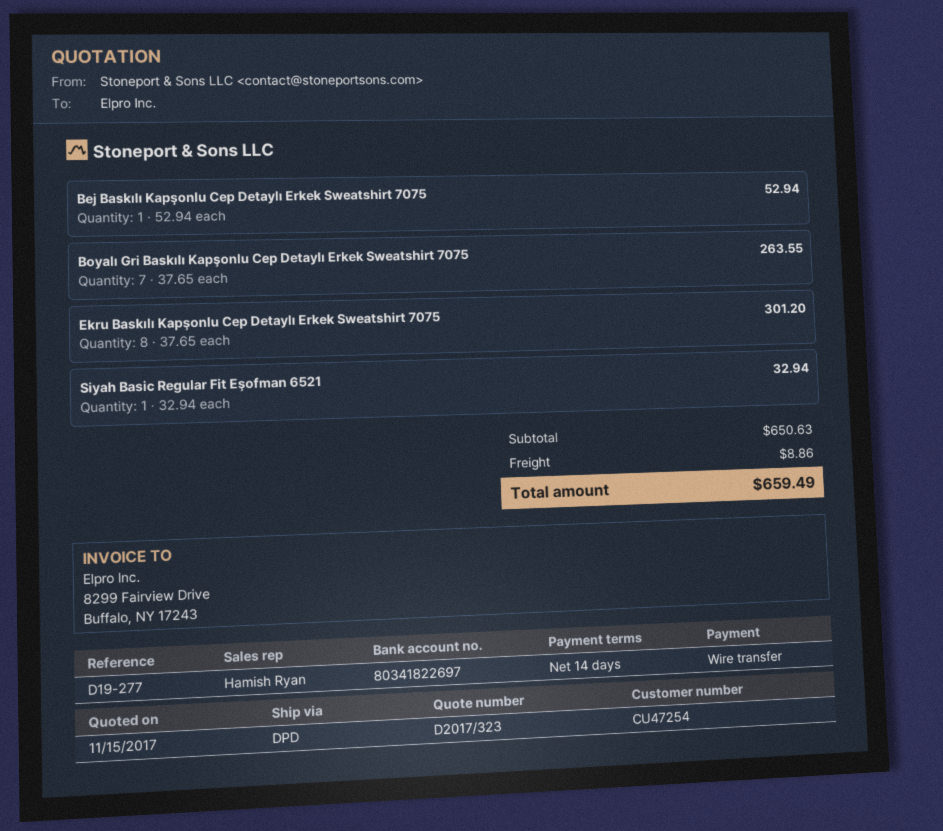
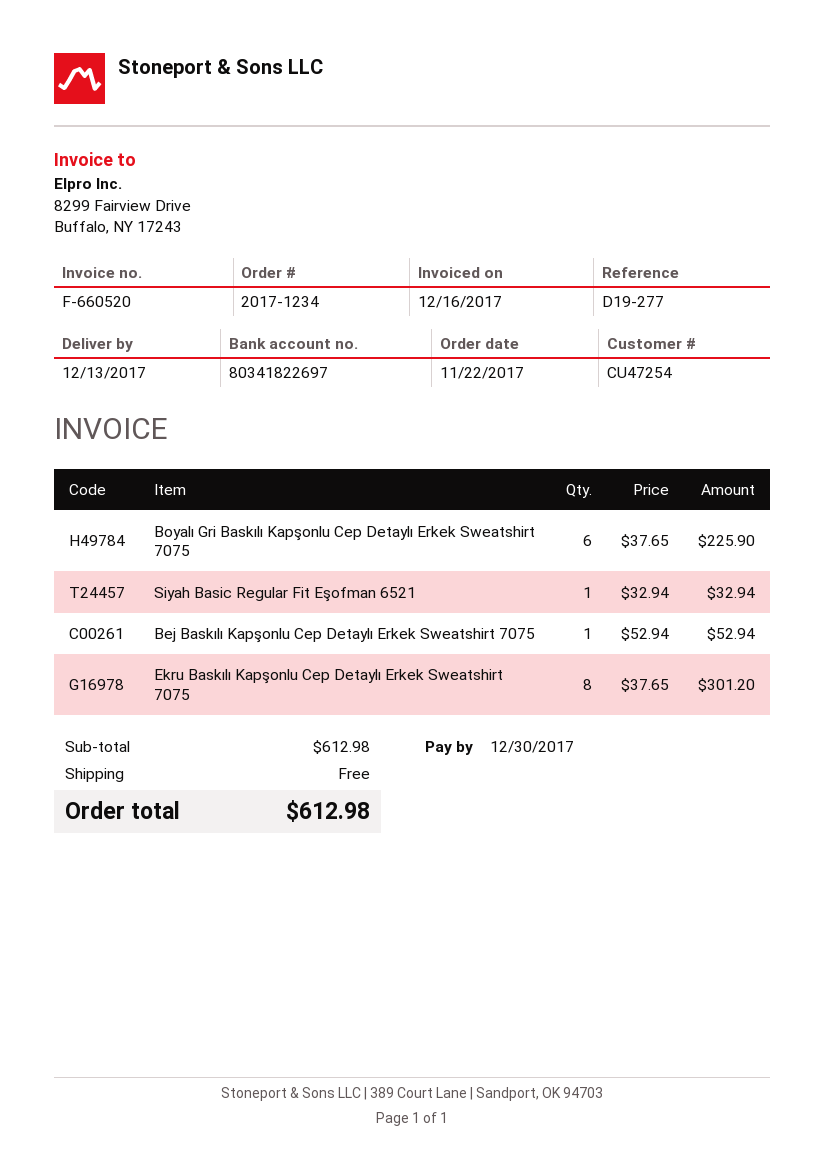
Boyalı Gri Baskılı Kapşonlu Cep Detaylı Erkek Sweatshirt 7075: 7 x 37.65 = 263.55 -> 6 x 37.65 = 225.90
subtotal: 650.63 -> 612.98
shipping: 8.86 -> 0.00
total: 659.49 -> 612.98

